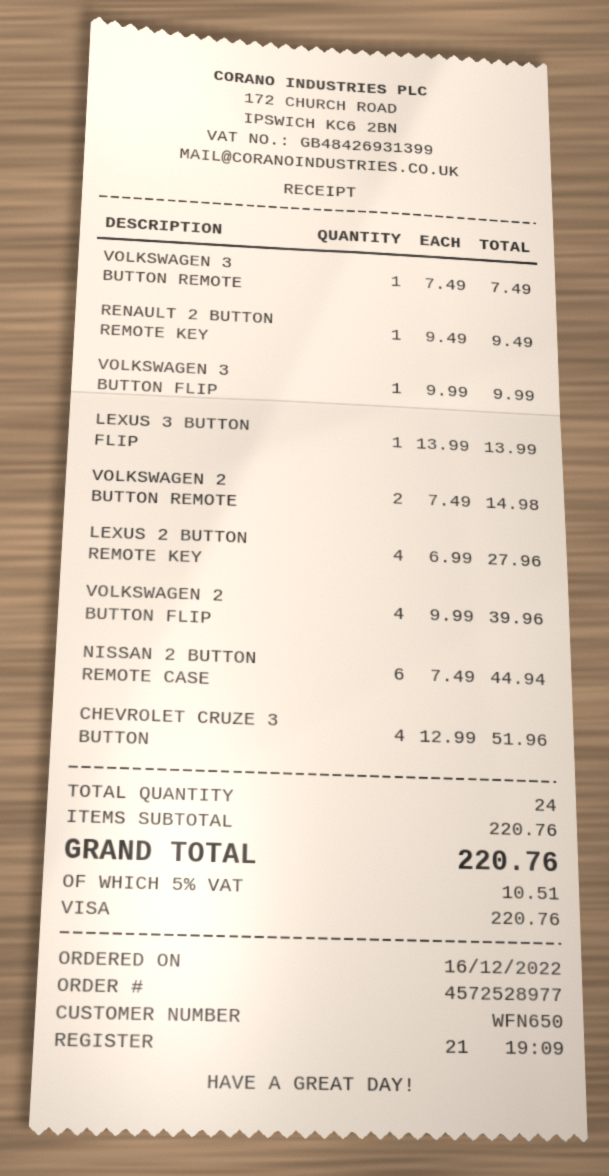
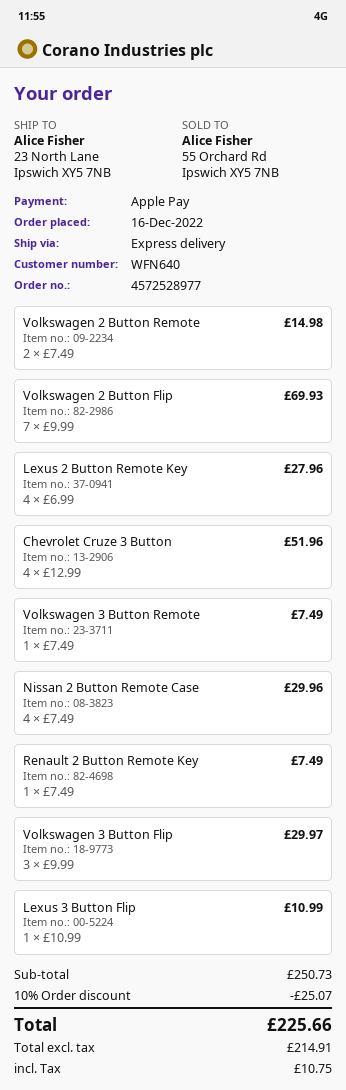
customer number: WFN650 -> WFN640
payment method: Visa -> Apple Pay
RENAULT 2 BUTTON REMOTE KEY: 1 x 9.49 = 9.49 -> 1 x 7.49 = 7.49
VOLKSWAGEN 3 BUTTON FLIP: 1 x 9.99 = 9.99 -> 3 x 9.99 = 29.97
LEXUS 3 BUTTON FLIP: 1 x 13.99 = 13.99 -> 1 x 10.99 = 10.99
VOLKSWAGEN 2 BUTTON FLIP: 4 x 9.99 = 39.96 -> 7 x 9.99 = 69.93
NISSAN 2 BUTTON REMOTE CASE: 6 x 7.49 = 44.94 -> 4 x 7.49 = 29.96
subtotal: 220.76 -> 250.73
discount: none -> 10% = 25.07
tax: 10.51 -> 10.75
total: 220.76 -> 225.66

